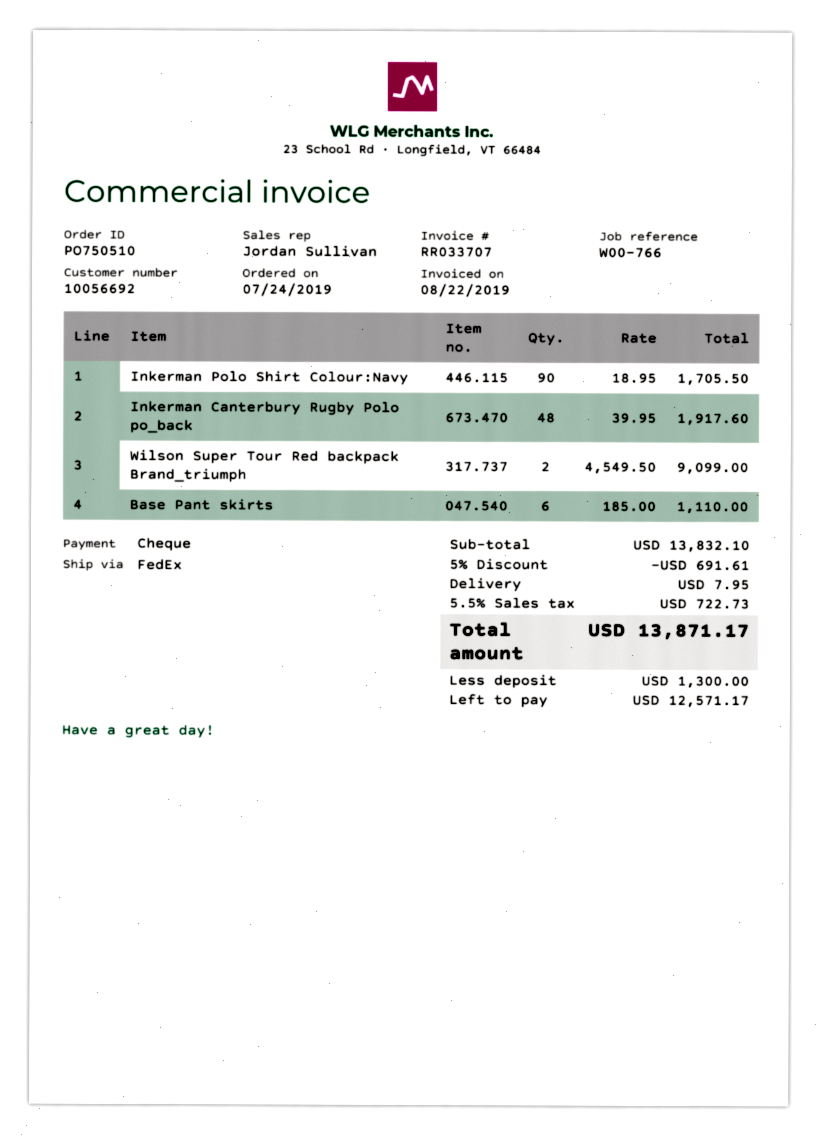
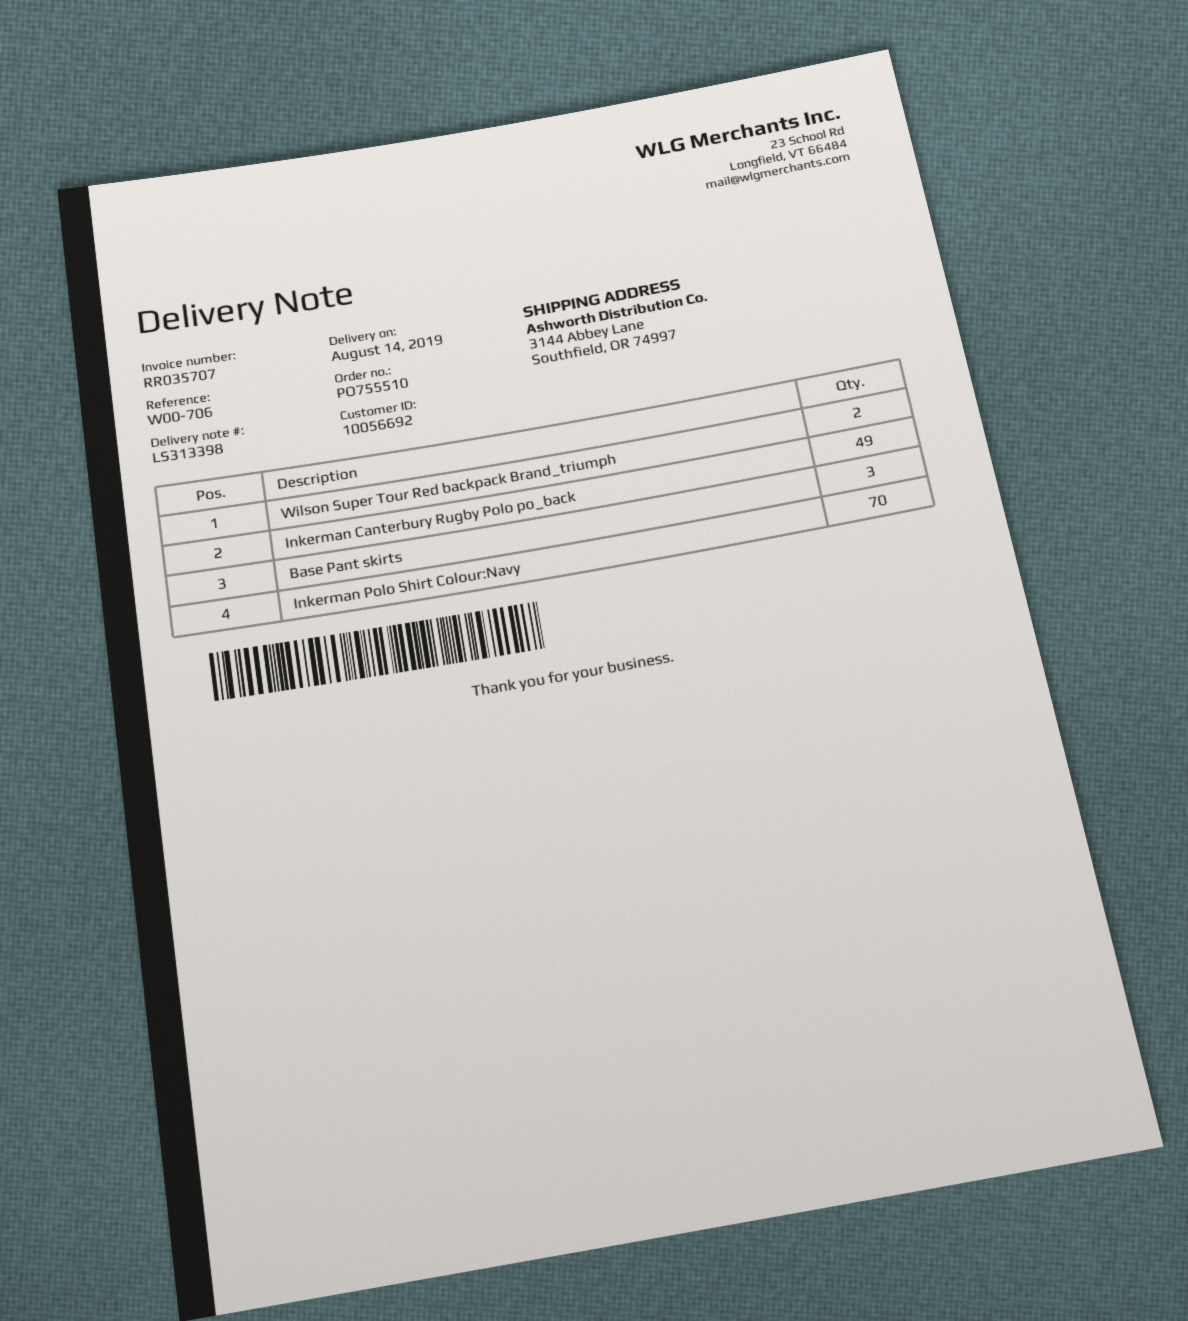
order number: PO750510 -> PO755510
invoice number: RR033707 -> RR035707
reference: W00-766 -> W00-706
Inkerman Polo Shirt Colour:Navy: 90 -> 70
Inkerman Canterbury Rugby Polo po_back: 48 -> 49
Base Pant skirts: 6 -> 3

